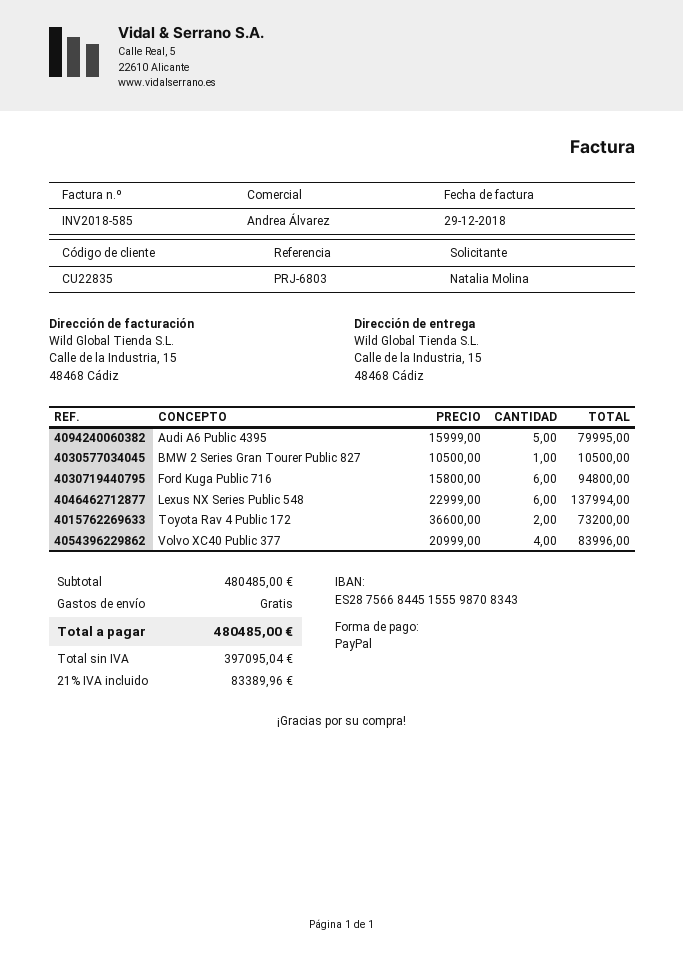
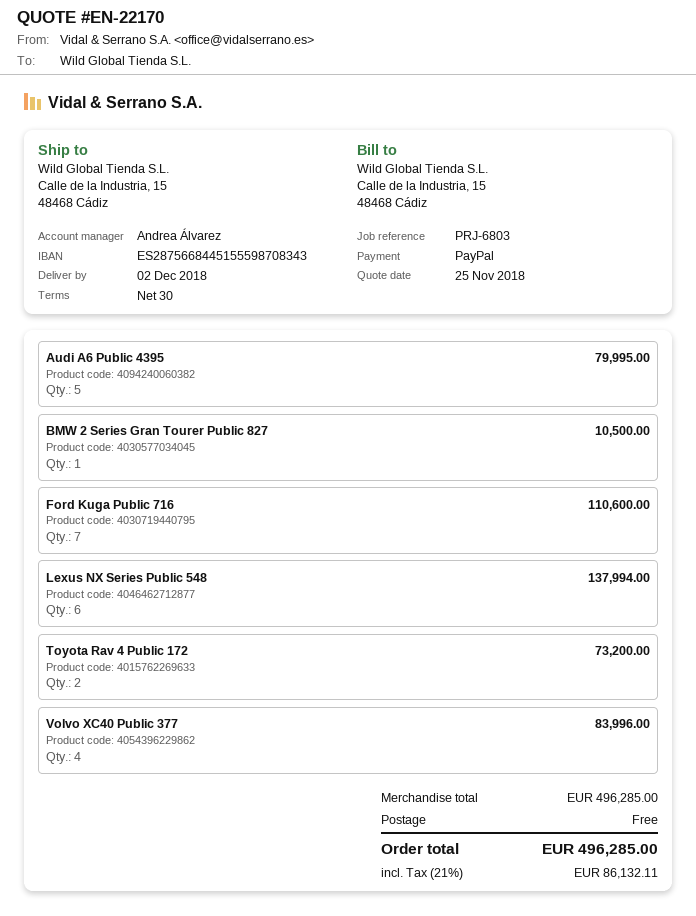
Ford Kuga Public 716: 6 for 94800.00 -> 7 for 110600.00
subtotal: 480485.00 -> 496285.00
tax: 21% = 83389.96 -> 21% = 86132.11
total: 480485.00 -> 496285.00

